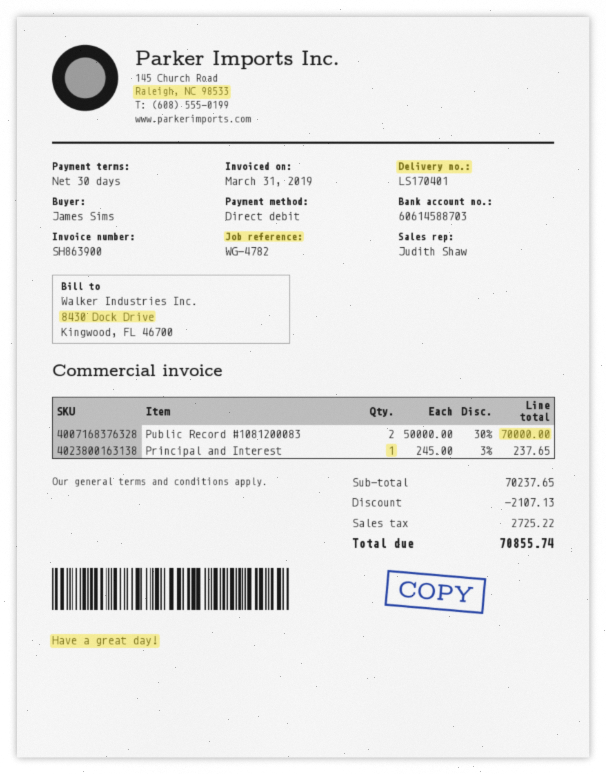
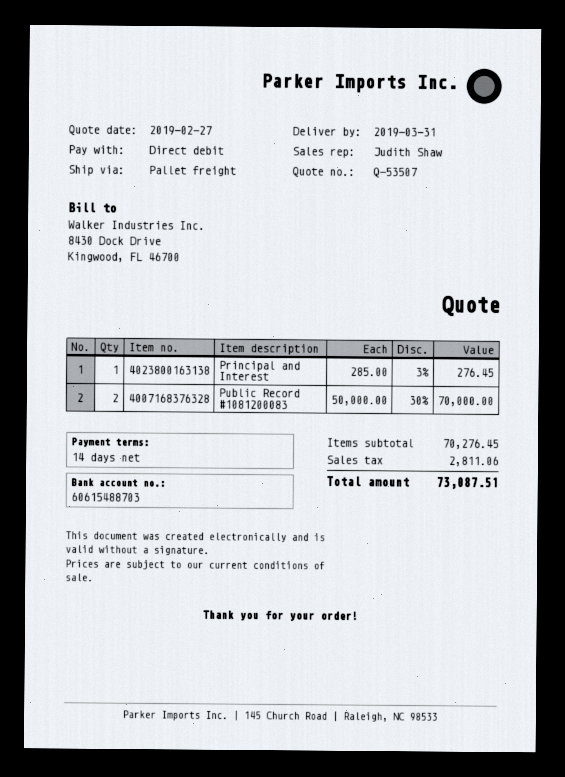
payment terms: 30 days -> 14 days
bank account: 60614588703 -> 60615488703
Principal and Interest: 1 x 245.00 - 3% = 237.65 -> 1 x 285.00 - 3% = 276.45
subtotal: 70237.65 -> 70276.45
discount: 2107.13 -> none
tax: 2725.22 -> 2811.06
total: 70855.74 -> 73087.51

